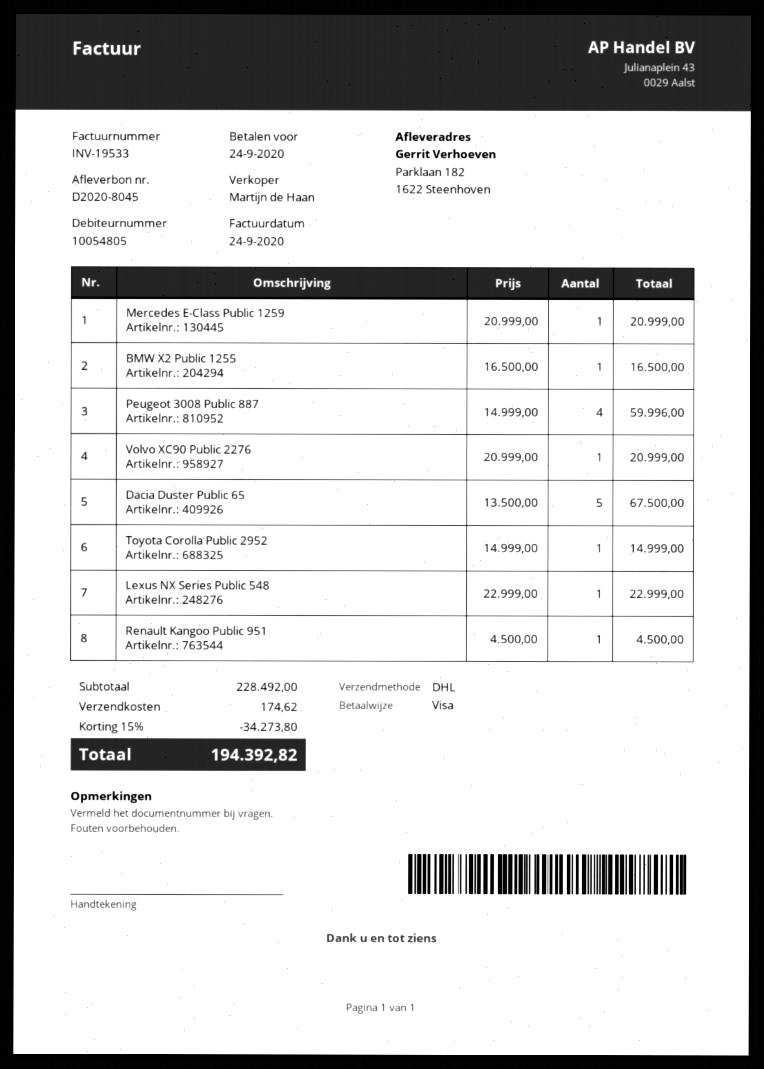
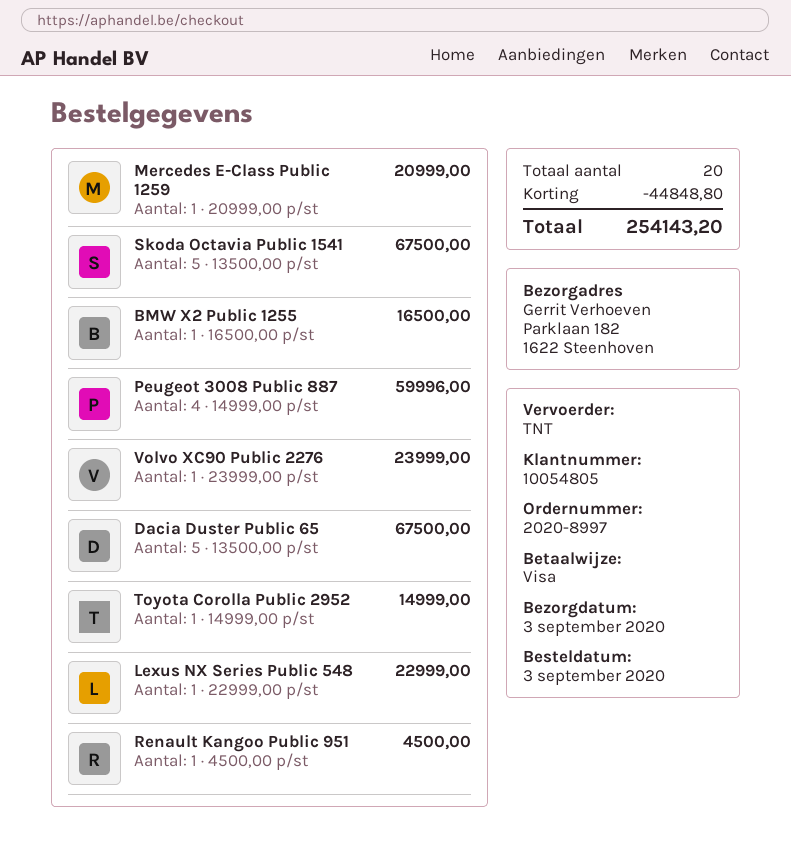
shipping method: DHL -> TNT
Volvo XC90 Public 2276: 1 x 20999.00 = 20999.00 -> 1 x 23999.00 = 23999.00
Skoda Octavia Public 1541: none -> 5 x 13500.00 = 67500.00
discount: 34273.80 -> 44848.80
shipping: 174.62 -> none
total: 194392.82 -> 254143.20

